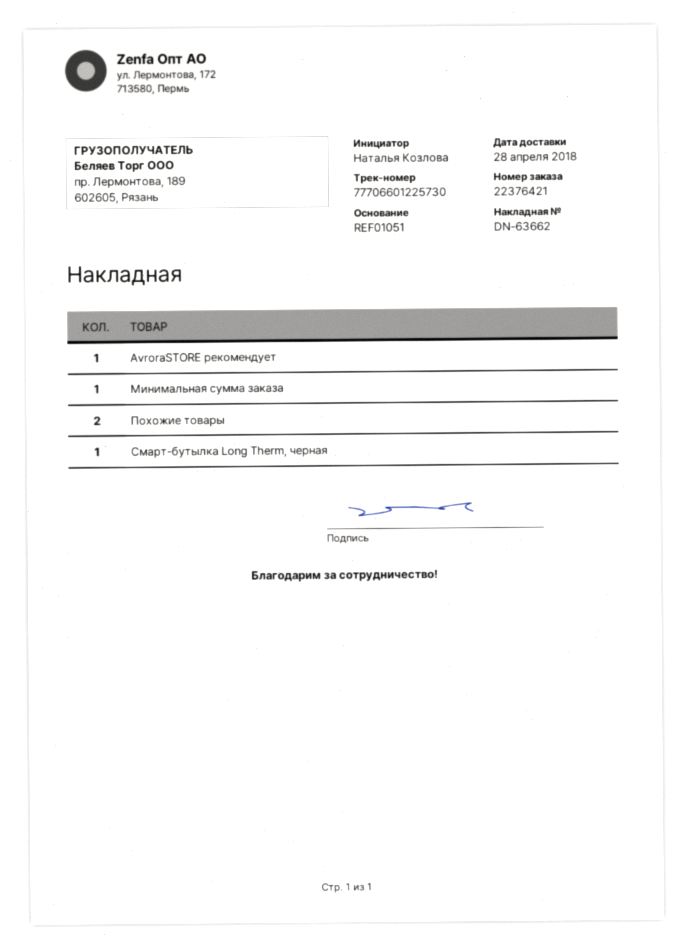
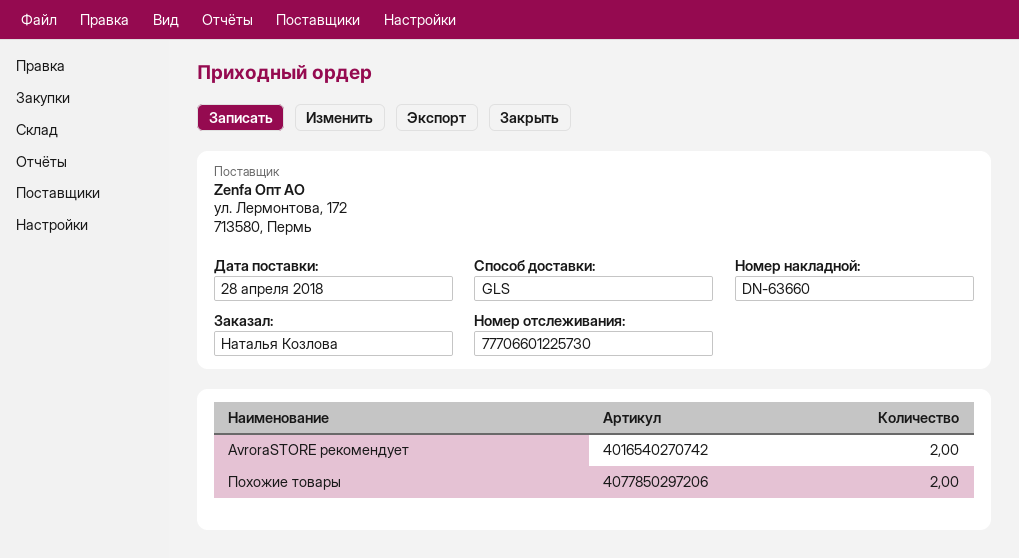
delivery note number: DN-63662 -> DN-63660
AvroraSTORE рекомендует: 1 -> 2
Минимальная сумма заказа: 1 -> none
Смарт-бутылка Long Therm, черная: 1 -> none

